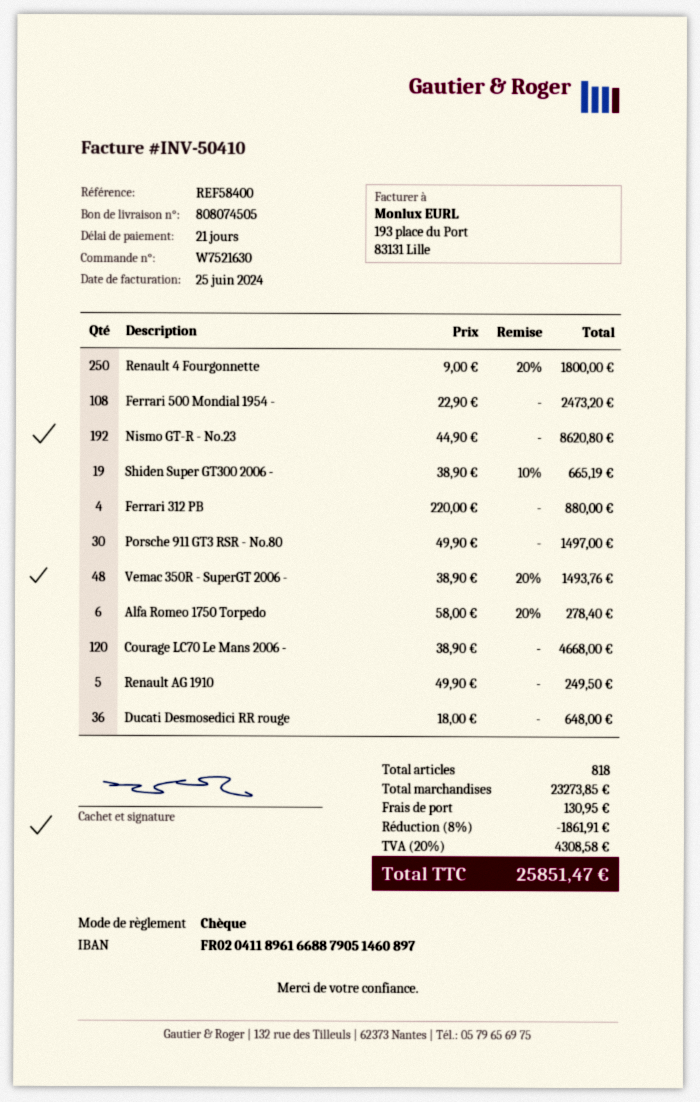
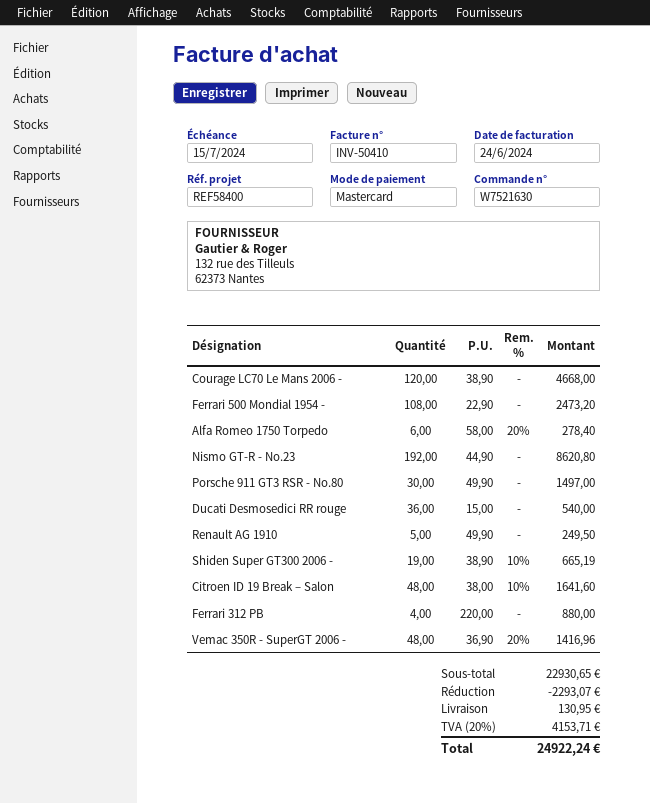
invoice date: 2024-06-25 -> 2024-06-24
payment method: cheque -> Mastercard
Renault 4 Fourgonnette: 250 x 9.00 - 20% = 1800.00 -> none
Vemac 350R - SuperGT 2006 -: 48 x 38.90 - 20% = 1493.76 -> 48 x 36.90 - 20% = 1416.96
Ducati Desmosedici RR rouge: 36 x 18.00 = 648.00 -> 36 x 15.00 = 540.00
Citroen ID 19 Break – Salon: none -> 48 x 38.00 - 10% = 1641.60
subtotal: 23273.85 -> 22930.65
discount: 1861.91 -> 2293.07
tax: 20% = 4308.58 -> 20% = 4153.71
total: 25851.47 -> 24922.24

